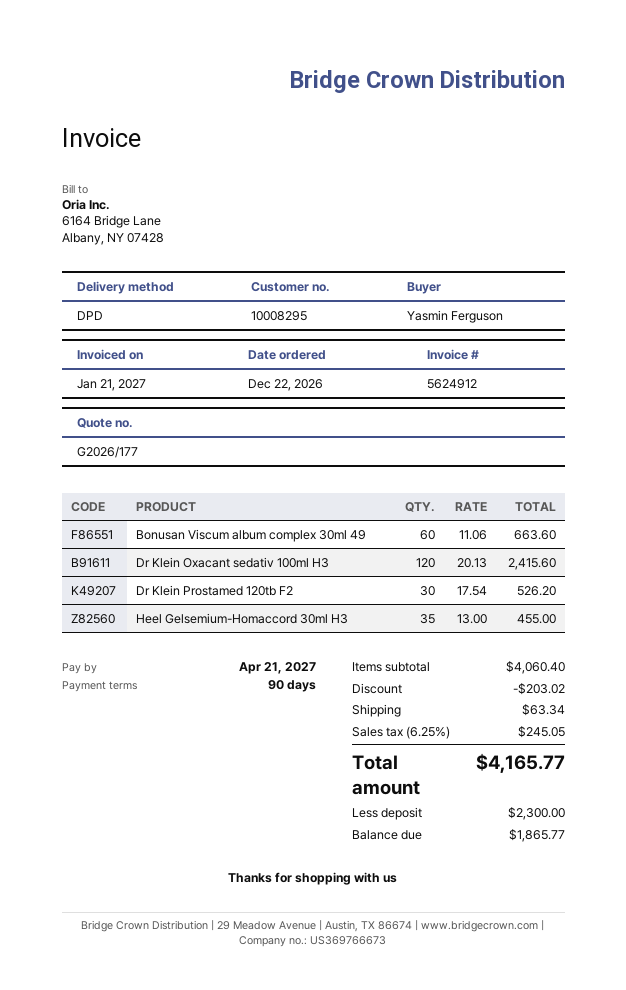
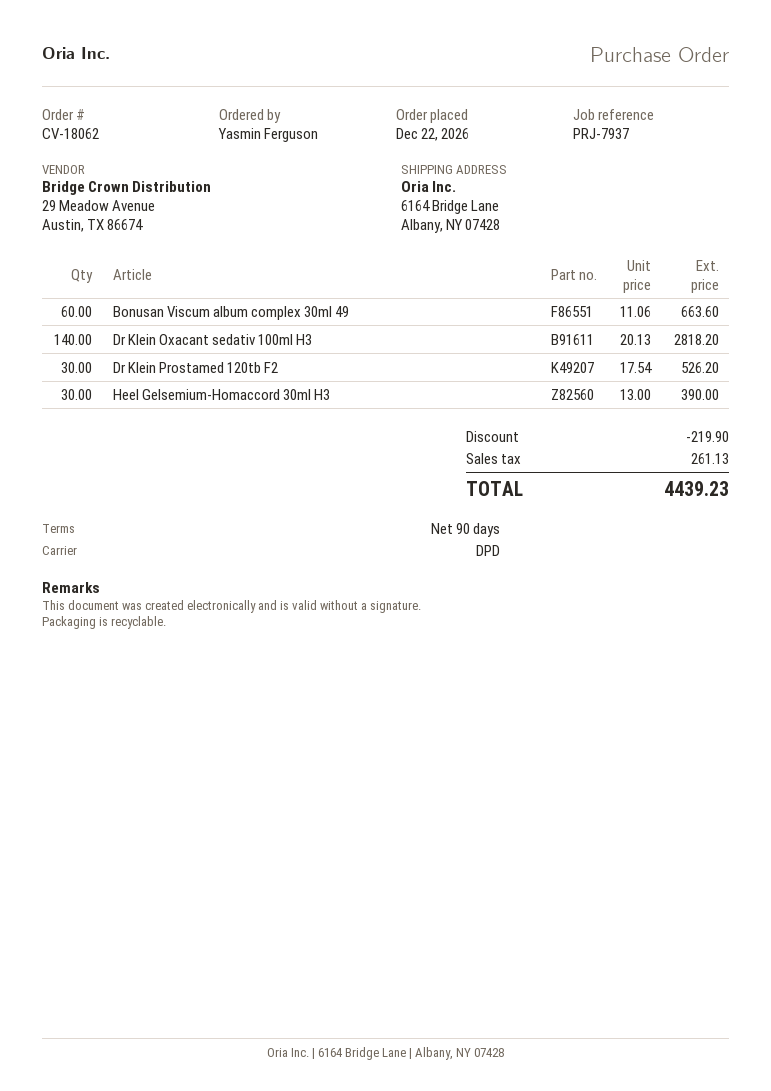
Dr Klein Oxacant sedativ 100ml H3: 120 x 20.13 = 2415.60 -> 140 x 20.13 = 2818.20
Heel Gelsemium-Homaccord 30ml H3: 35 x 13.00 = 455.00 -> 30 x 13.00 = 390.00
discount: 203.02 -> 219.90
shipping: 63.34 -> none
tax: 245.05 -> 261.13
total: 4165.77 -> 4439.23

